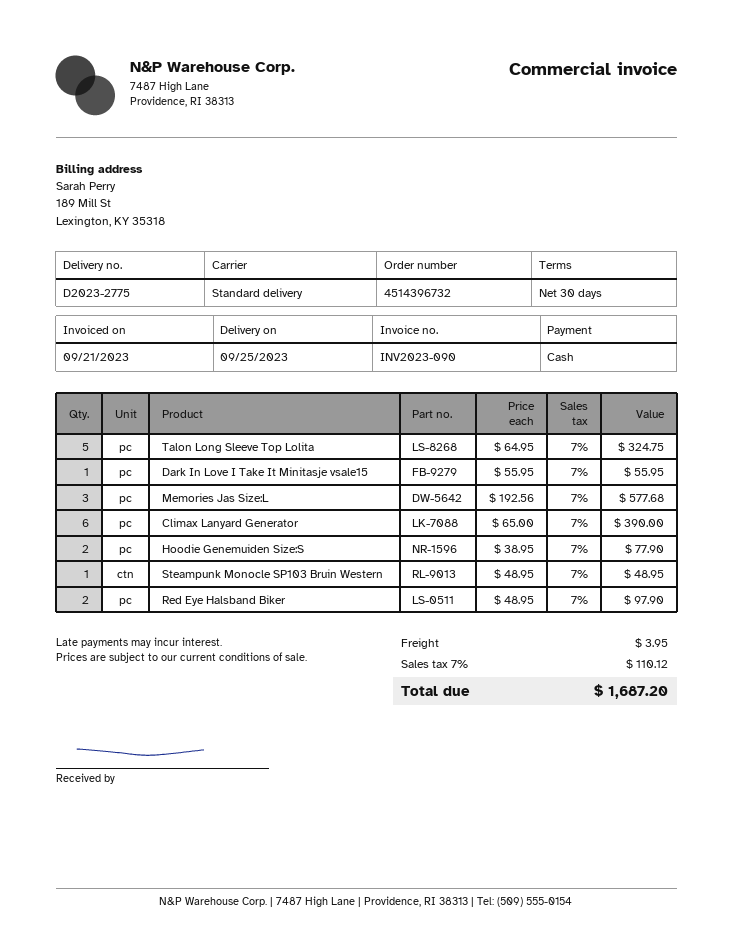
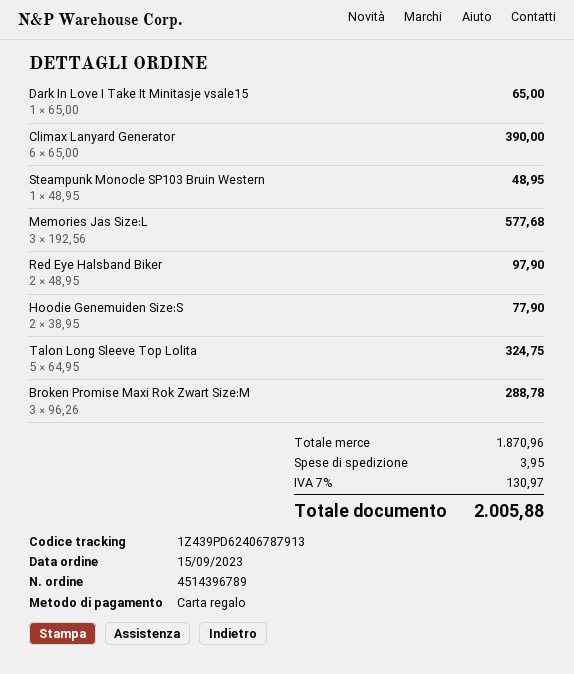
order number: 4514396732 -> 4514396789
payment method: cash -> gift card
Dark In Love I Take It Minitasje vsale15: 1 x 55.95 = 55.95 -> 1 x 65.00 = 65.00
Broken Promise Maxi Rok Zwart Size:M: none -> 3 x 96.26 = 288.78
tax: 7% = 110.12 -> 7% = 130.97
total: 1687.20 -> 2005.88

